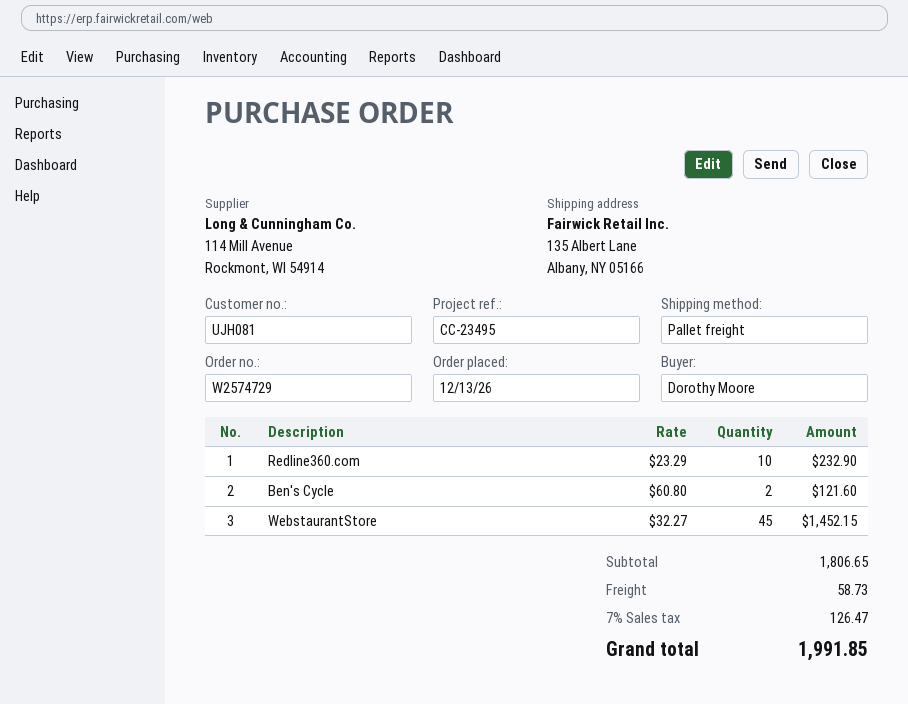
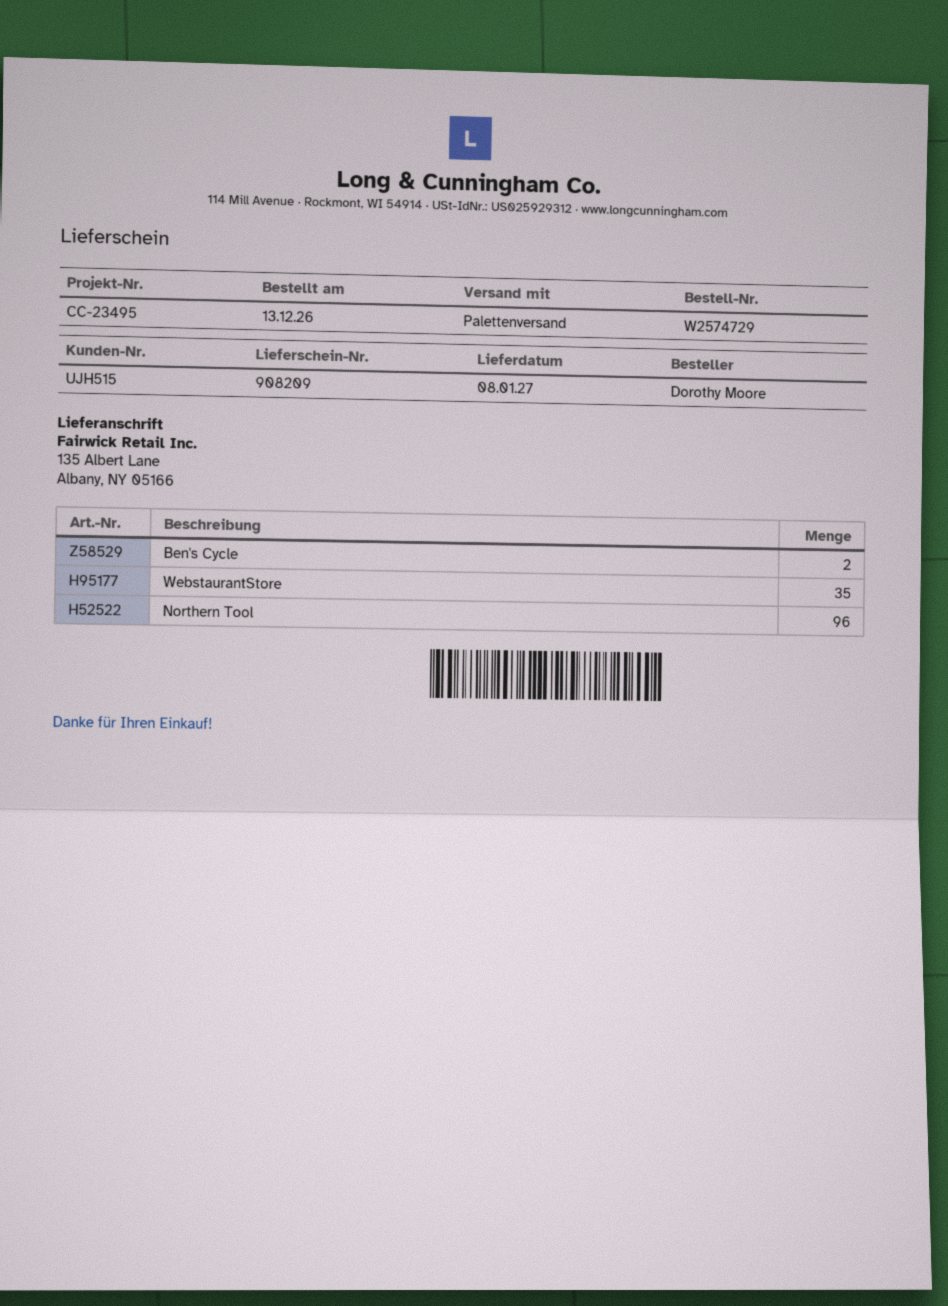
customer number: UJH081 -> UJH515
Redline360.com: 10 -> none
WebstaurantStore: 45 -> 35
Northern Tool: none -> 96

